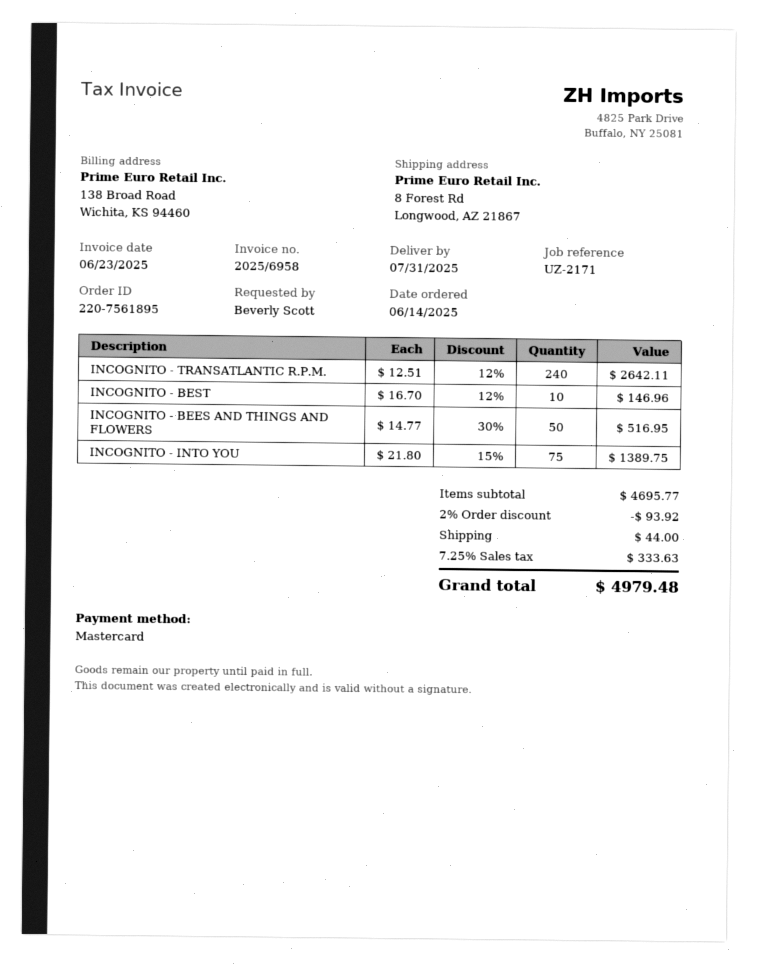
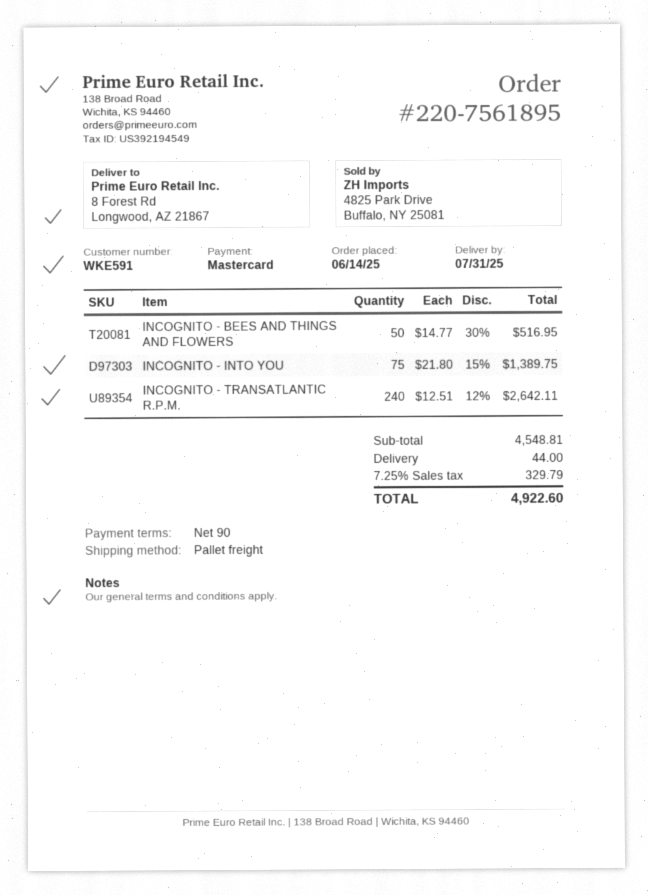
INCOGNITO - BEST: 10 x 16.70 - 12% = 146.96 -> none
subtotal: 4695.77 -> 4548.81
discount: 2% = 93.92 -> none
tax: 7.25% = 333.63 -> 7.25% = 329.79
total: 4979.48 -> 4922.60

